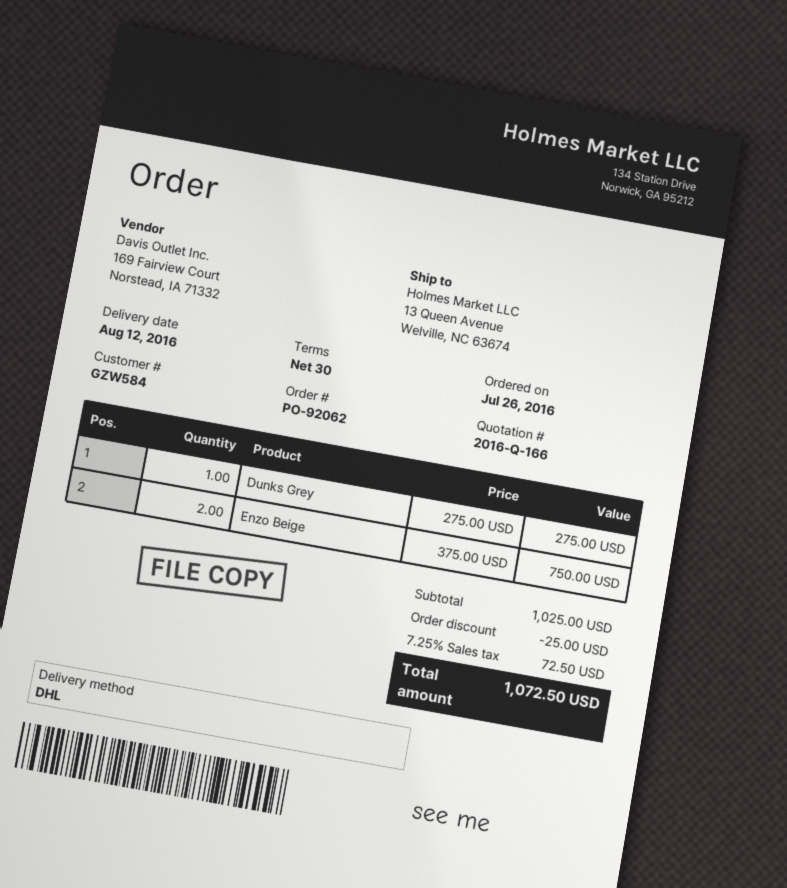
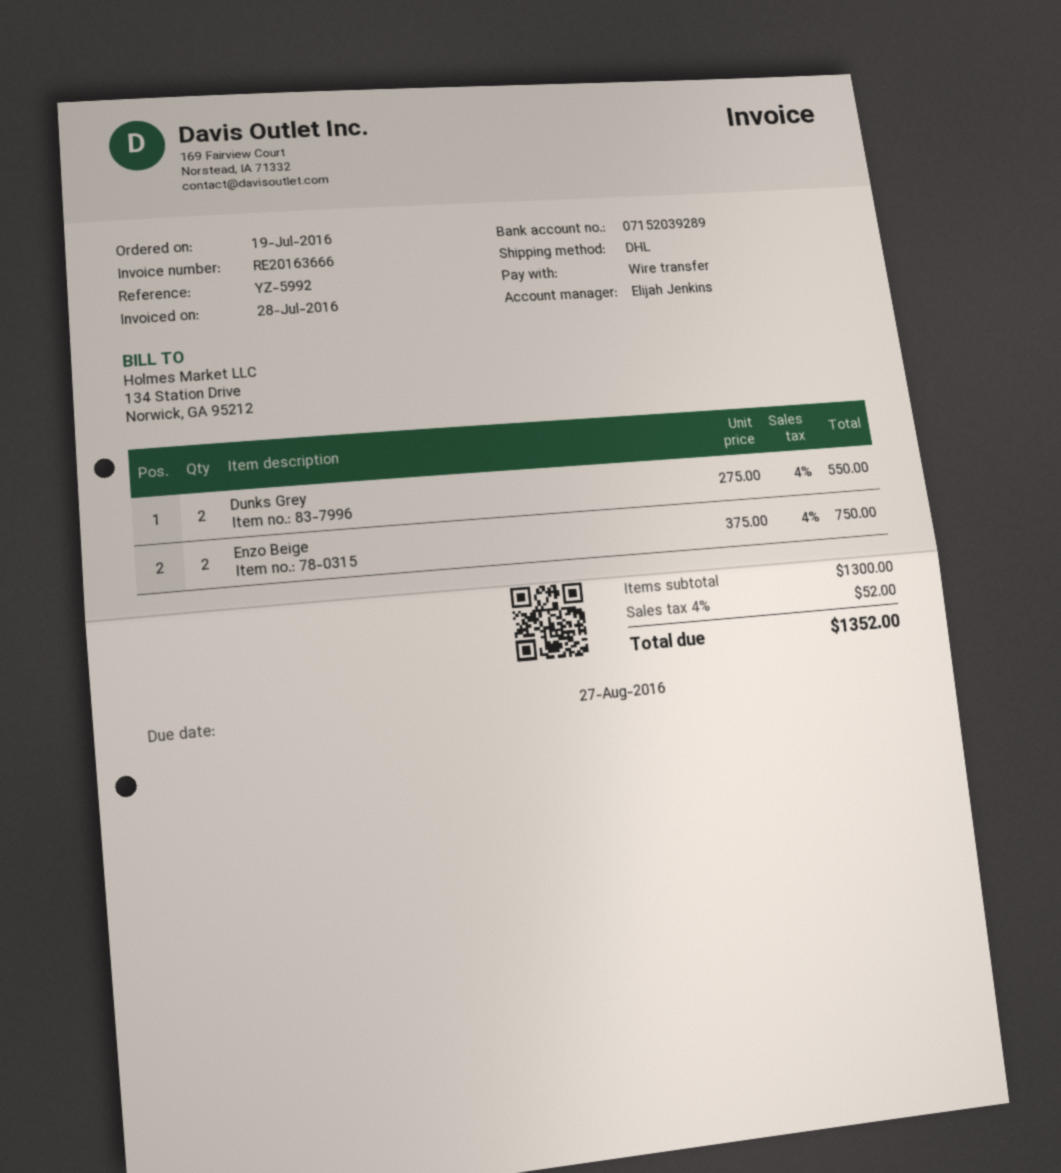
order date: 2016-07-26 -> 2016-07-19
Dunks Grey: 1 x 275.00 = 275.00 -> 2 x 275.00 = 550.00
subtotal: 1025.00 -> 1300.00
discount: 25.00 -> none
tax: 7.25% = 72.50 -> 4% = 52.00
total: 1072.50 -> 1352.00

